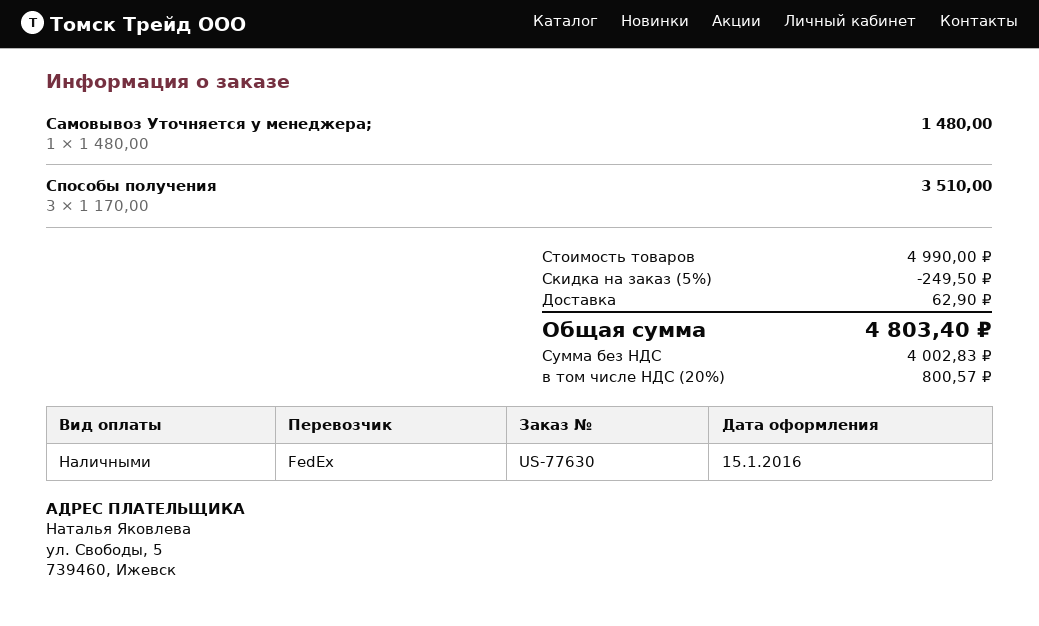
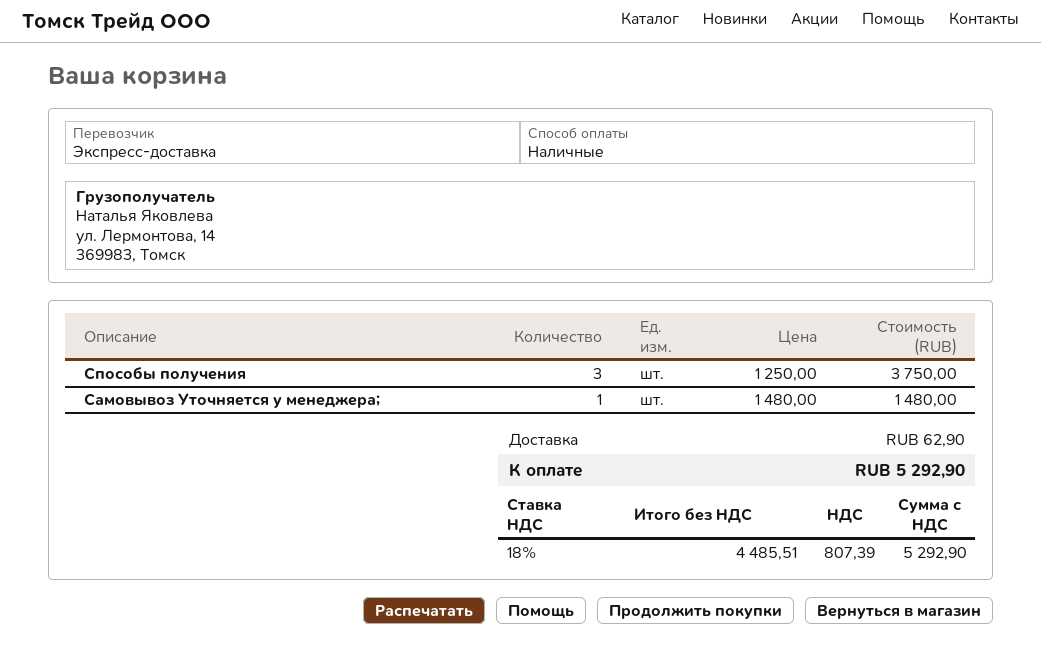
shipping method: FedEx -> express
Способы получения: 3 x 1170.00 = 3510.00 -> 3 x 1250.00 = 3750.00
discount: 5% = 249.50 -> none
net: 4002.83 -> 4485.51
tax: 20% = 800.57 -> 18% = 807.39
total: 4803.40 -> 5292.90

